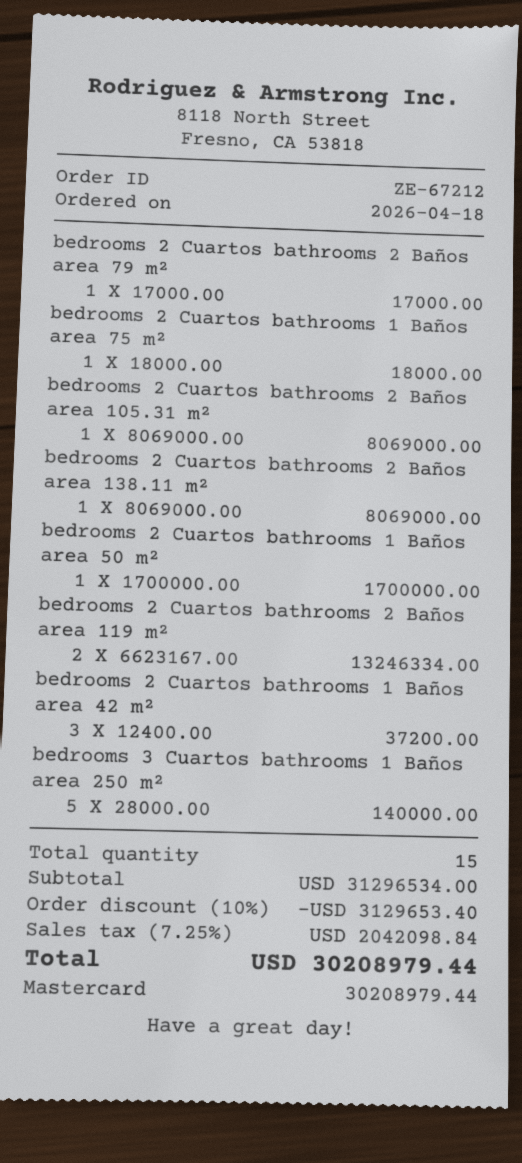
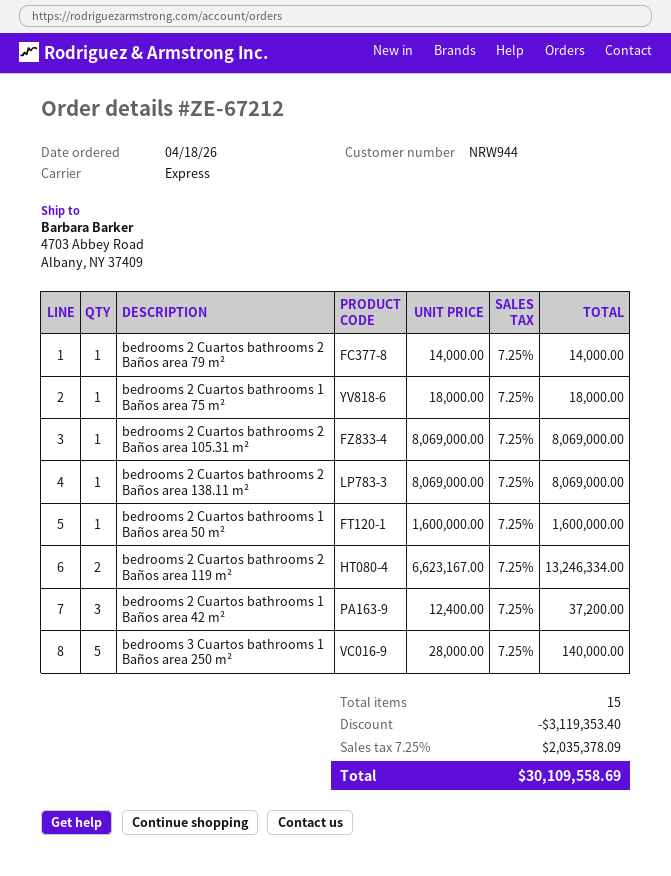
bedrooms 2 Cuartos bathrooms 2 Baños area 79 m²: 1 x 17000.00 = 17000.00 -> 1 x 14000.00 = 14000.00
bedrooms 2 Cuartos bathrooms 1 Baños area 50 m²: 1 x 1700000.00 = 1700000.00 -> 1 x 1600000.00 = 1600000.00
discount: 3129653.40 -> 3119353.40
tax: 7.25% = 2042098.84 -> 7.25% = 2035378.09
total: 30208979.44 -> 30109558.69

